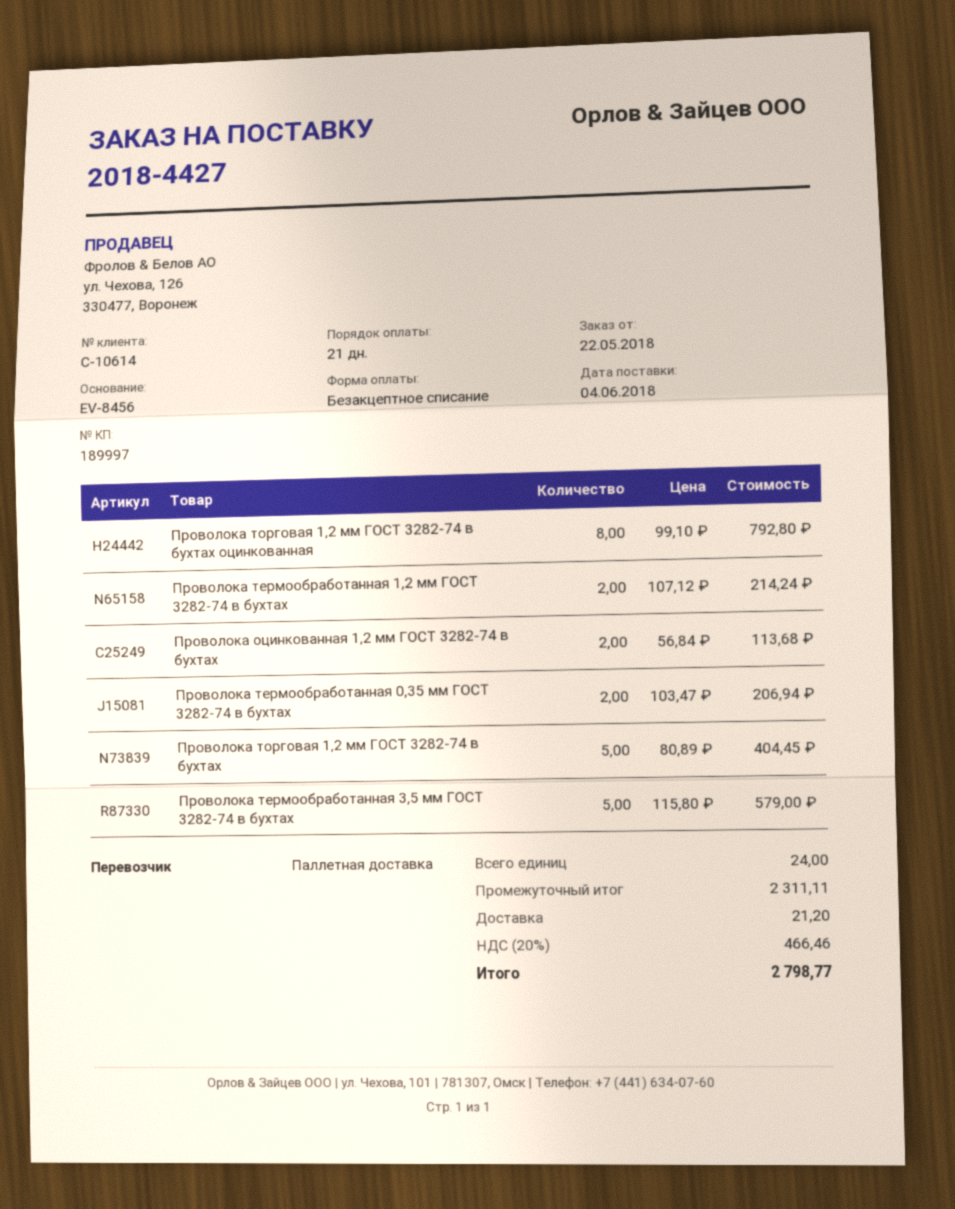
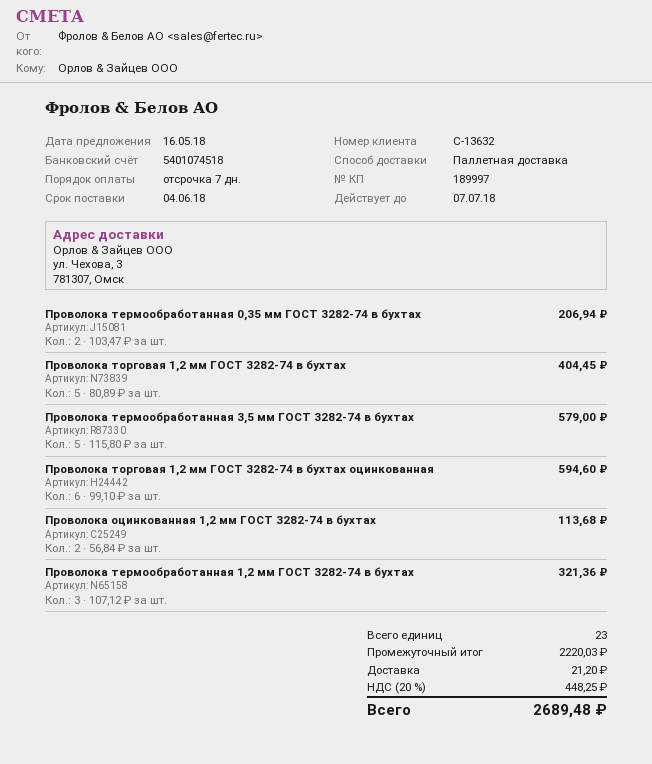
payment terms: 21 days -> 7 days
customer number: C-10614 -> C-13632
Проволока торговая 1,2 мм ГОСТ 3282-74 в бухтах оцинкованная: 8 x 99.10 = 792.80 -> 6 x 99.10 = 594.60
Проволока термообработанная 1,2 мм ГОСТ 3282-74 в бухтах: 2 x 107.12 = 214.24 -> 3 x 107.12 = 321.36
total quantity: 24 -> 23
subtotal: 2311.11 -> 2220.03
tax: 20% = 466.46 -> 20% = 448.25
total: 2798.77 -> 2689.48

